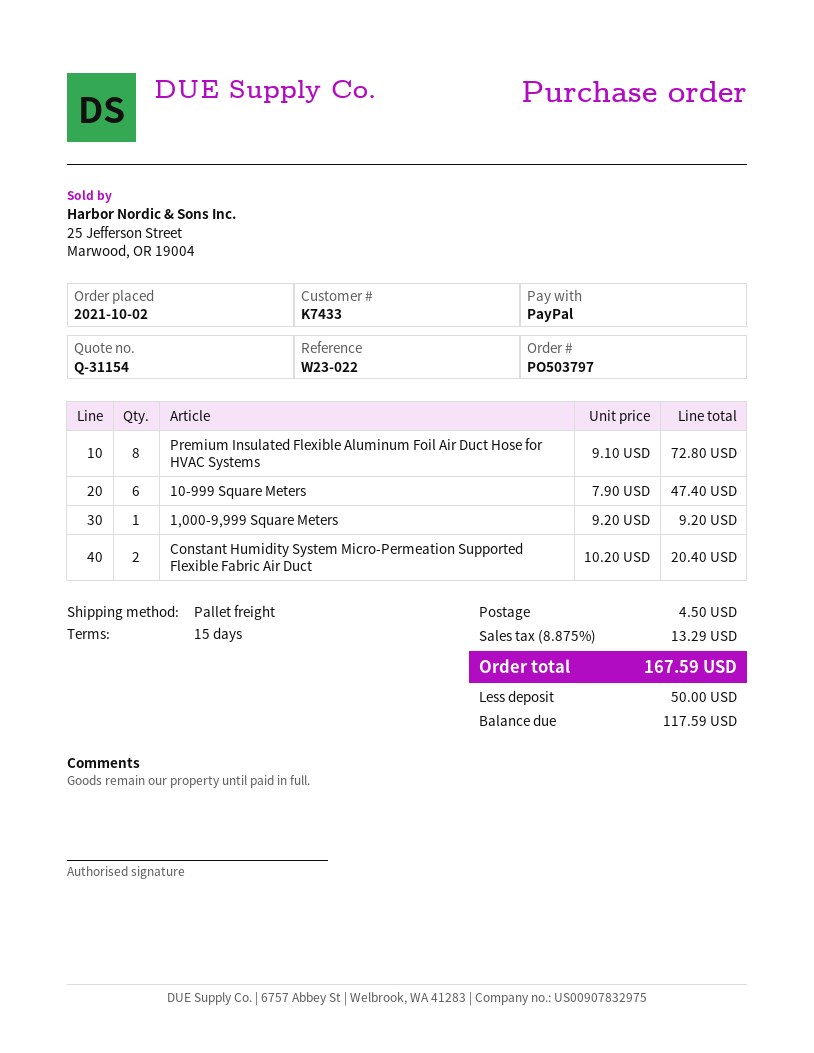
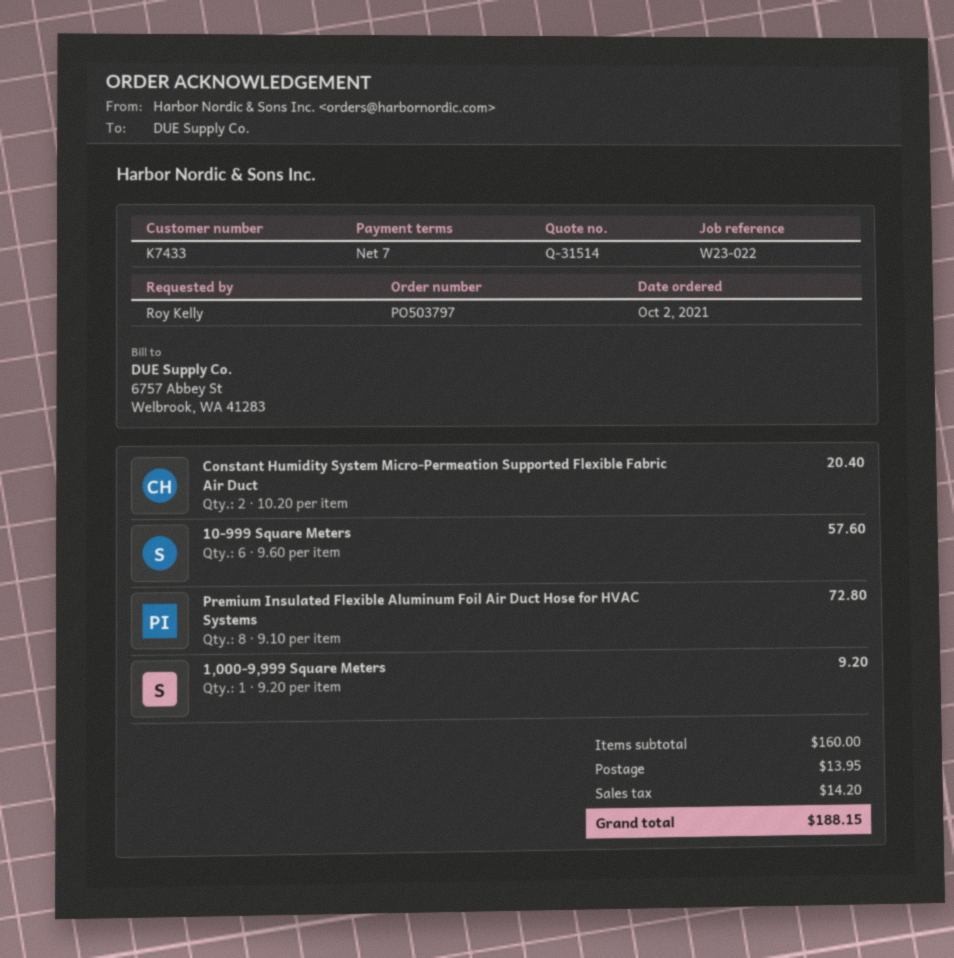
quote number: Q-31154 -> Q-31514
payment terms: 15 days -> 7 days
10-999 Square Meters: 6 x 7.90 = 47.40 -> 6 x 9.60 = 57.60
shipping: 4.50 -> 13.95
tax: 13.29 -> 14.20
total: 167.59 -> 188.15

